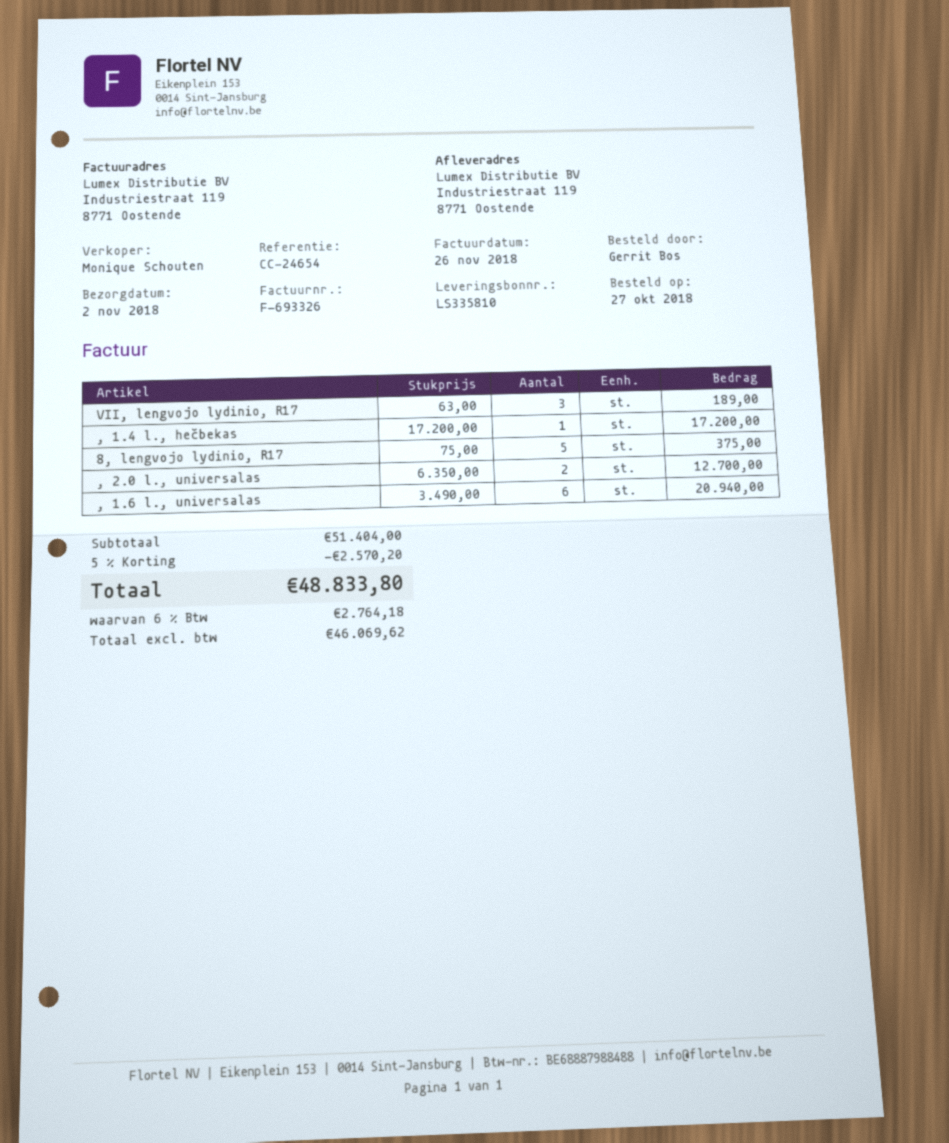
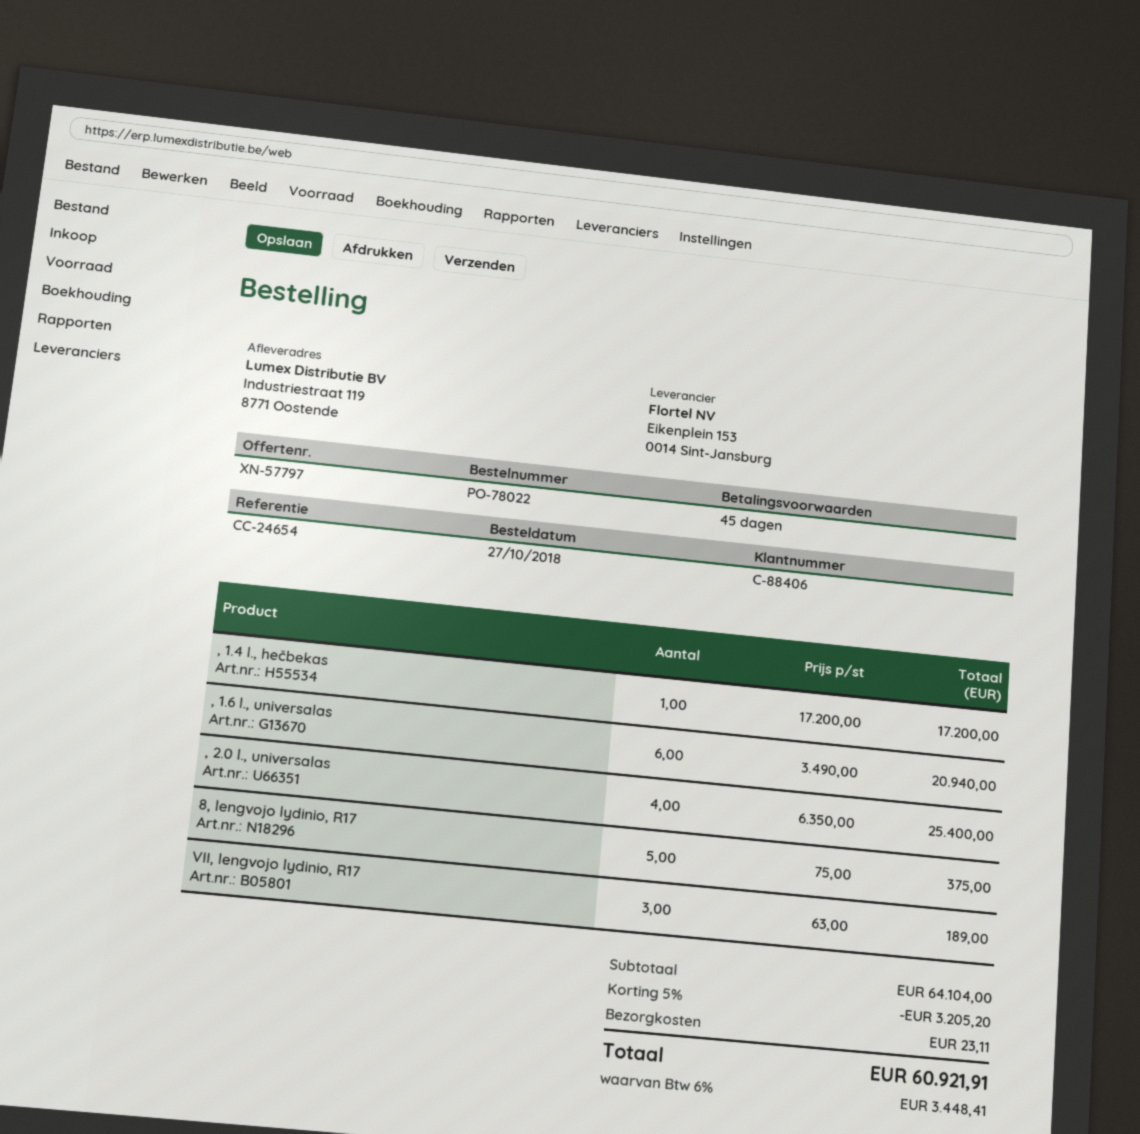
, 2.0 l., universalas: 2 x 6350.00 = 12700.00 -> 4 x 6350.00 = 25400.00
subtotal: 51404.00 -> 64104.00
discount: 5% = 2570.20 -> 5% = 3205.20
shipping: none -> 23.11
tax: 6% = 2764.18 -> 6% = 3448.41
total: 48833.80 -> 60921.91

